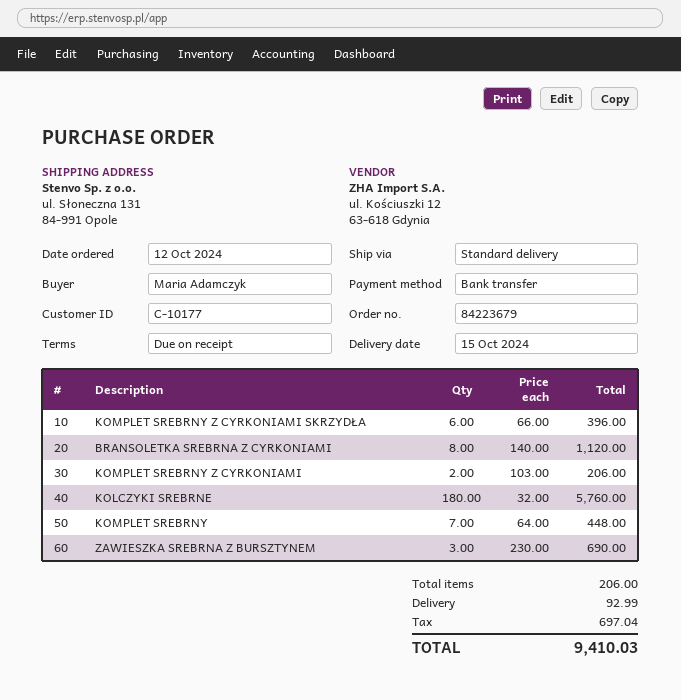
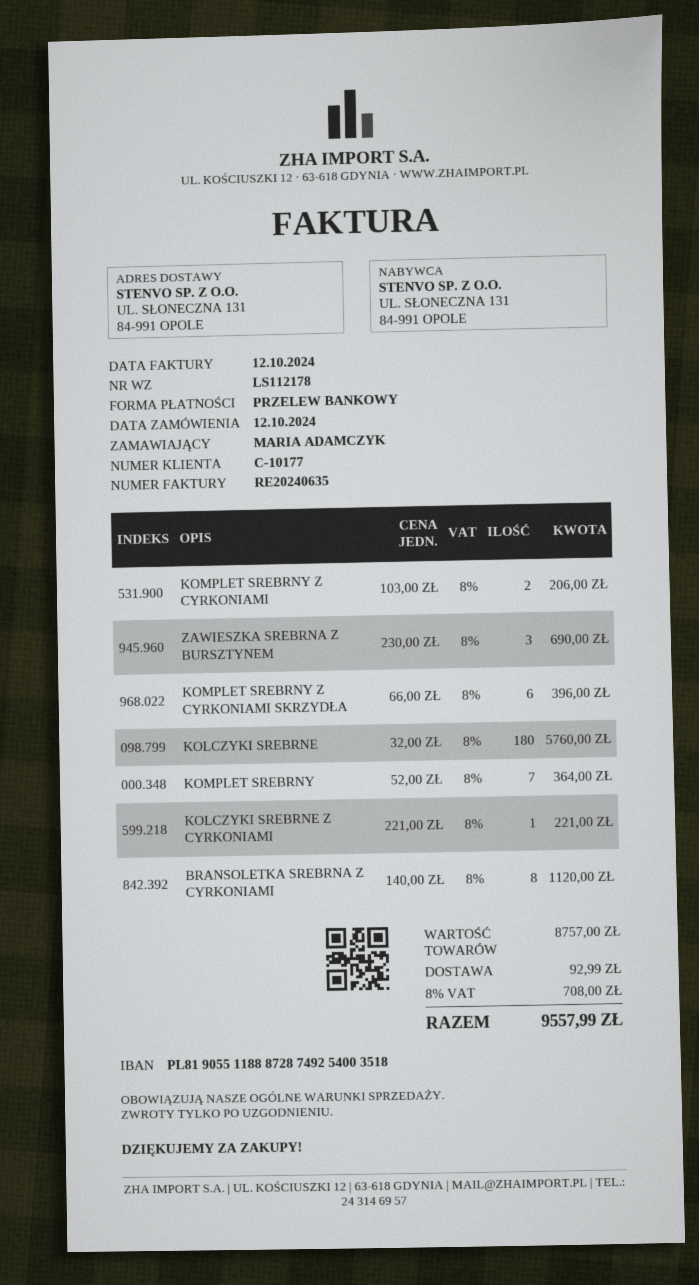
KOMPLET SREBRNY: 7 x 64.00 = 448.00 -> 7 x 52.00 = 364.00
KOLCZYKI SREBRNE Z CYRKONIAMI: none -> 1 x 221.00 = 221.00
tax: 697.04 -> 708.00
total: 9410.03 -> 9557.99

